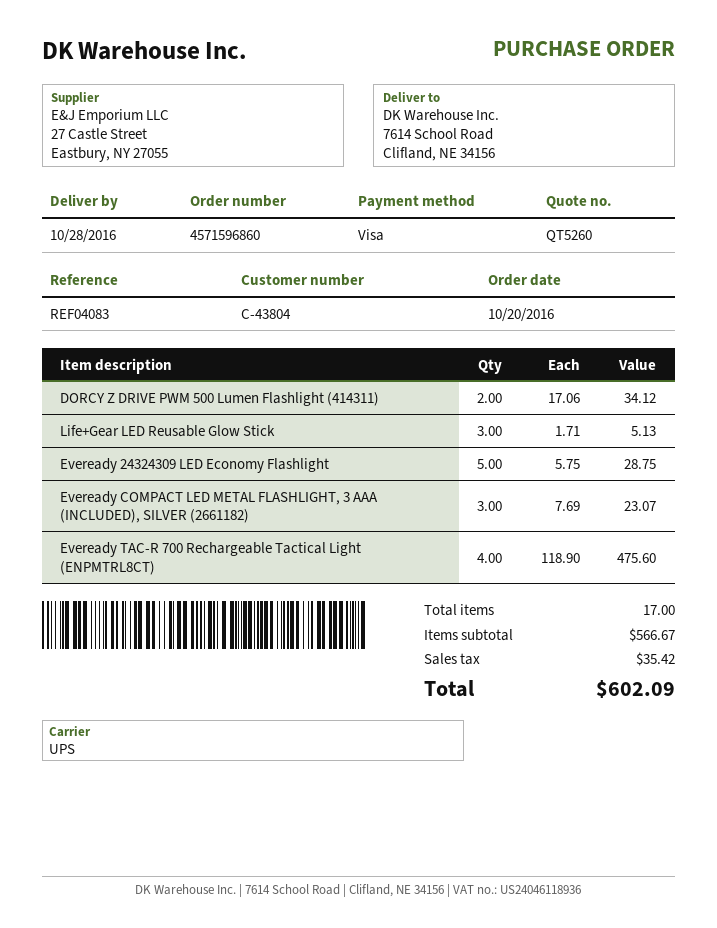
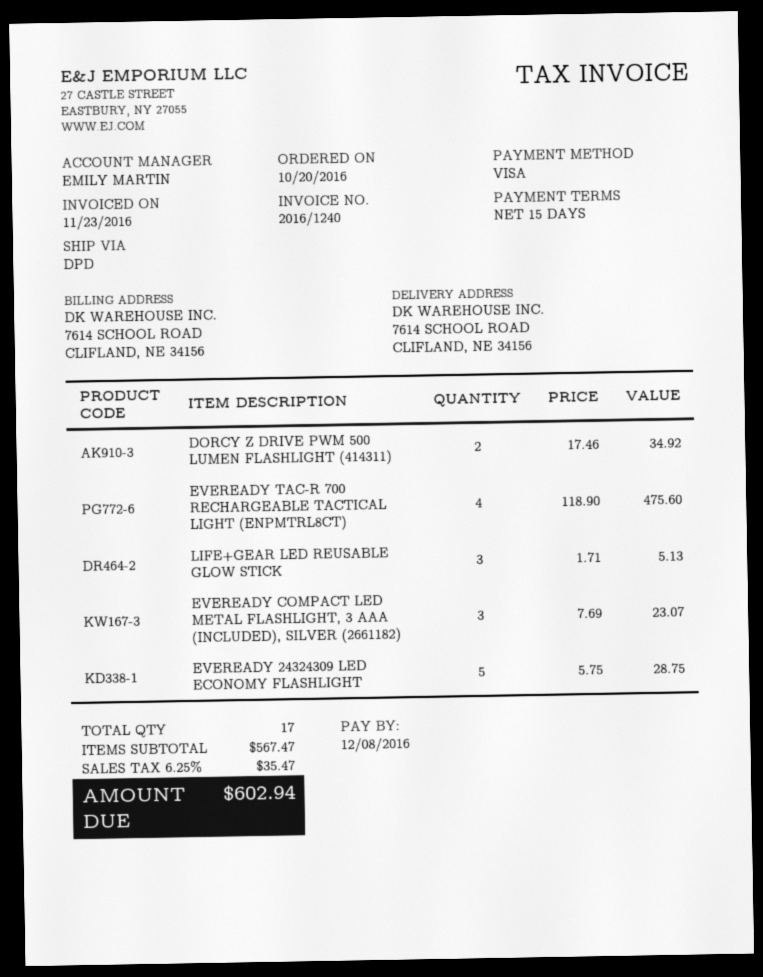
shipping method: UPS -> DPD
DORCY Z DRIVE PWM 500 Lumen Flashlight (414311): 2 x 17.06 = 34.12 -> 2 x 17.46 = 34.92
subtotal: 566.67 -> 567.47
tax: 35.42 -> 35.47
total: 602.09 -> 602.94

